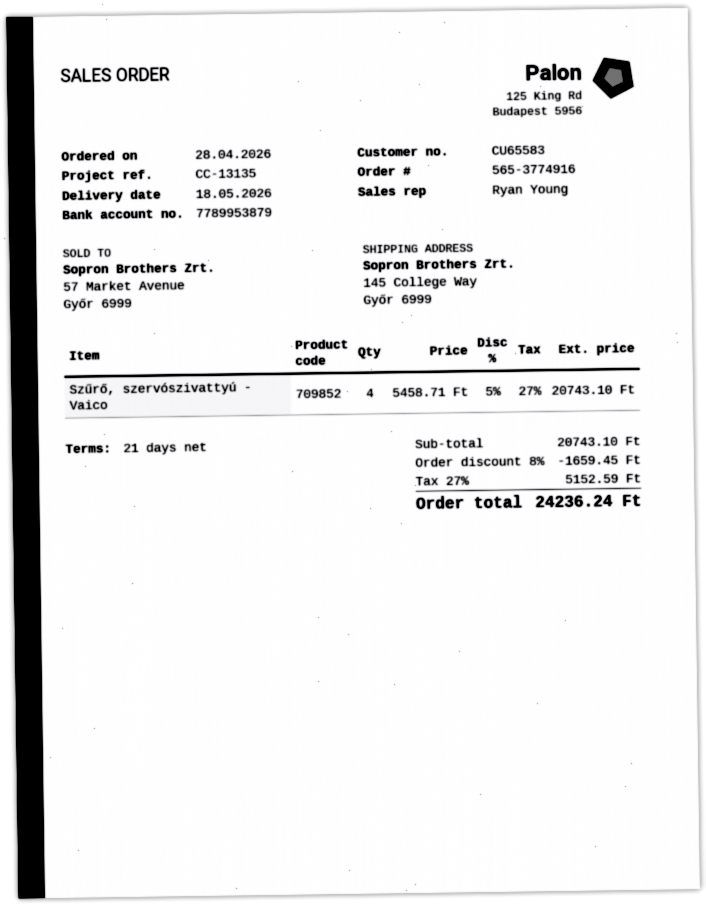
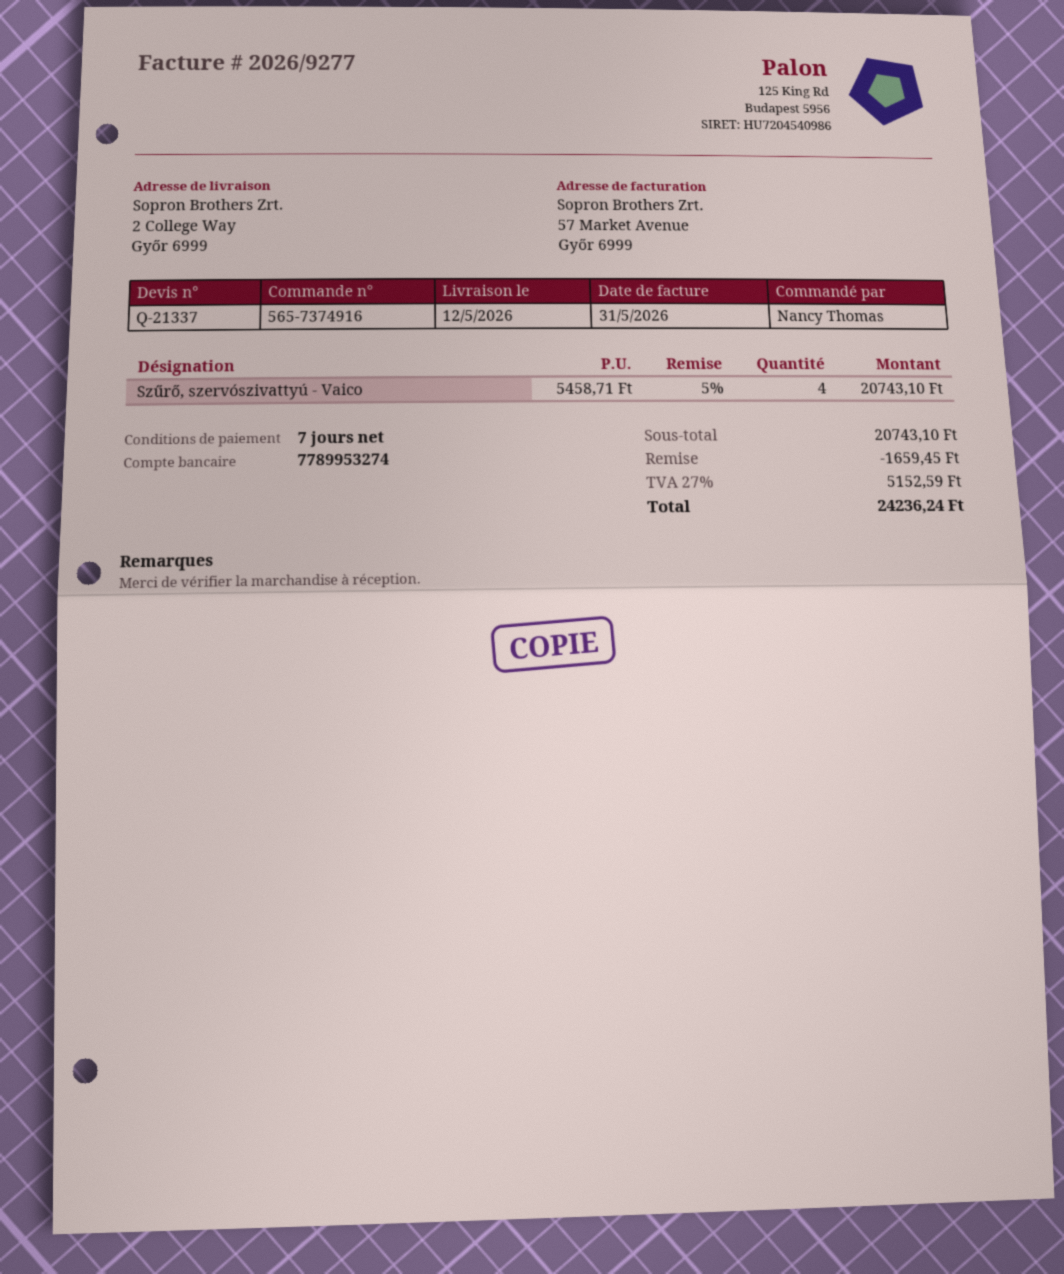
order number: 565-3774916 -> 565-7374916
delivery date: 2026-05-18 -> 2026-05-12
payment terms: 21 days -> 7 days
bank account: 7789953879 -> 7789953274
ship to: 145 College Way, Győr 6999 -> 2 College Way, Győr 6999

